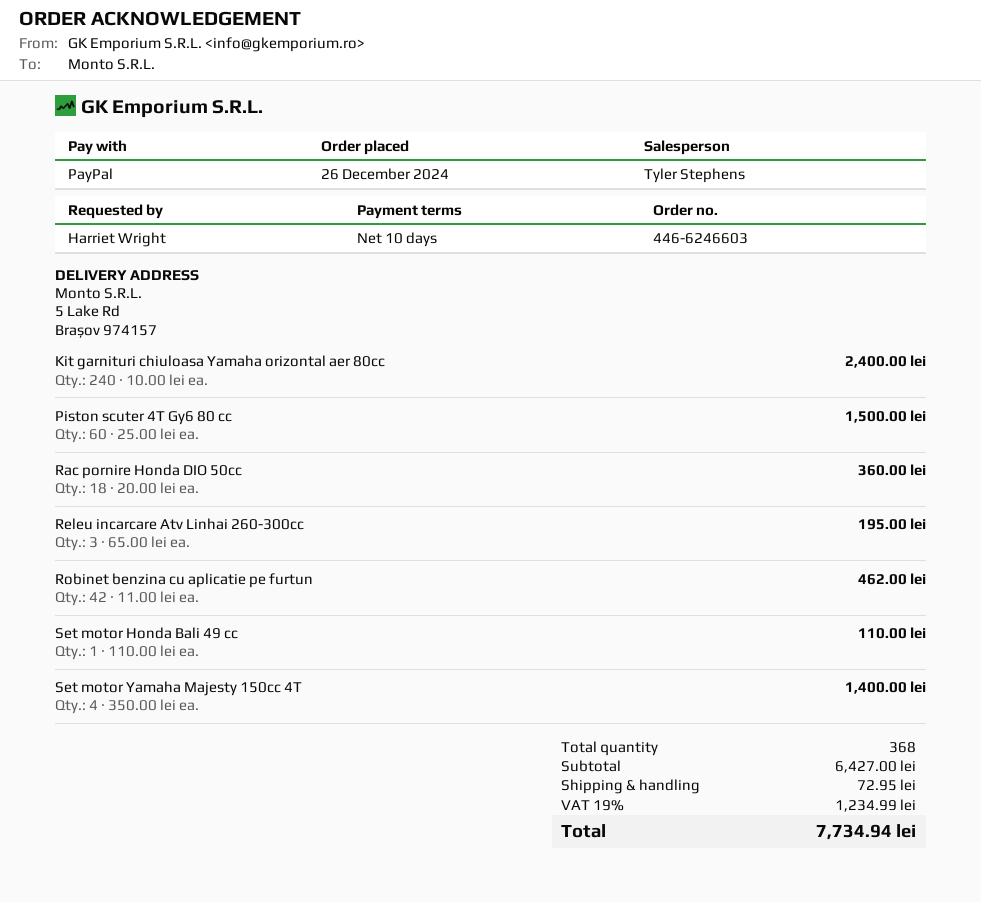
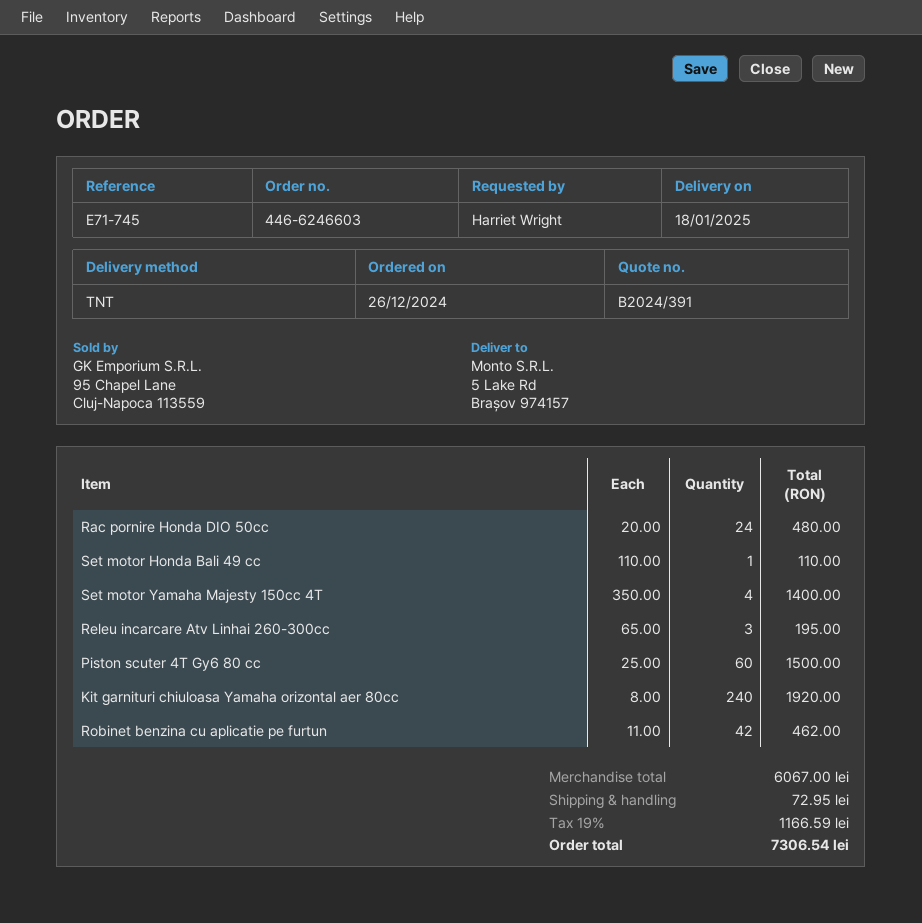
Kit garnituri chiuloasa Yamaha orizontal aer 80cc: 240 x 10.00 = 2400.00 -> 240 x 8.00 = 1920.00
Rac pornire Honda DIO 50cc: 18 x 20.00 = 360.00 -> 24 x 20.00 = 480.00
subtotal: 6427.00 -> 6067.00
tax: 19% = 1234.99 -> 19% = 1166.59
total: 7734.94 -> 7306.54

